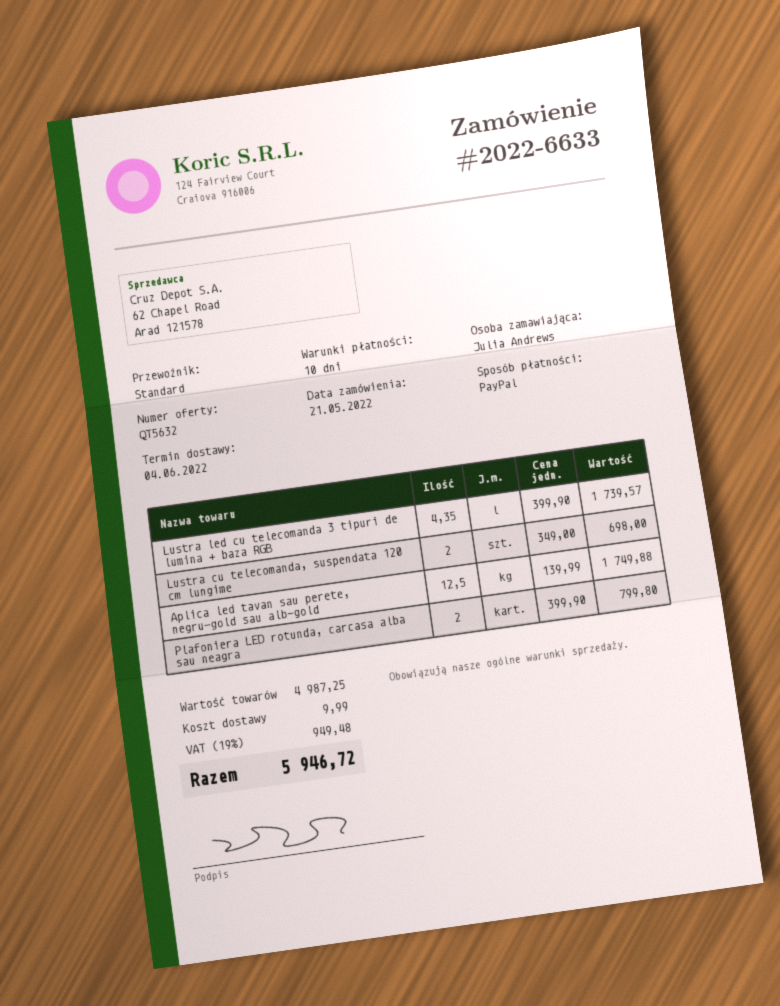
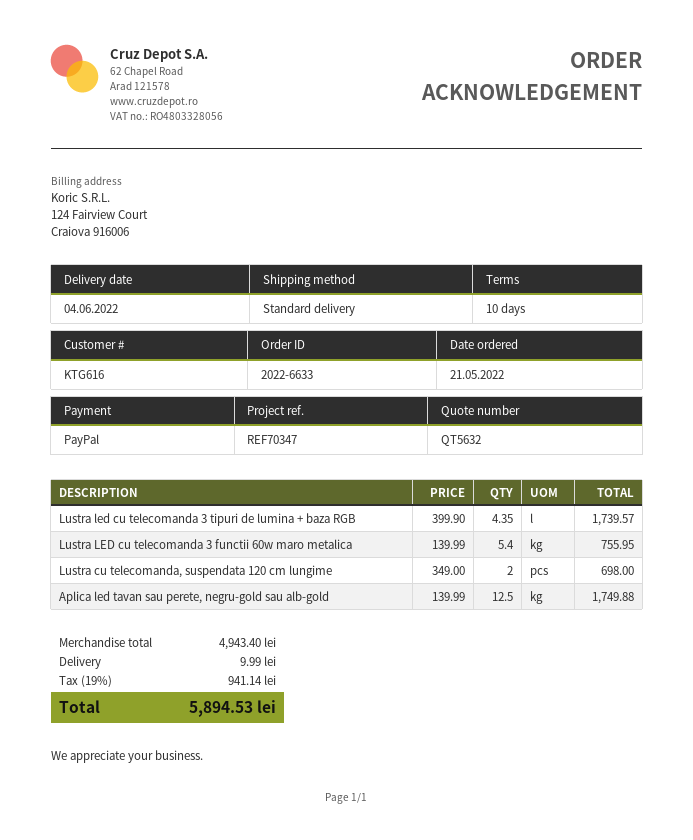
Plafoniera LED rotunda, carcasa alba sau neagra: 2 x 399.90 = 799.80 -> none
Lustra LED cu telecomanda 3 functii 60w maro metalica: none -> 5.4 x 139.99 = 755.95
subtotal: 4987.25 -> 4943.40
tax: 19% = 949.48 -> 19% = 941.14
total: 5946.72 -> 5894.53

